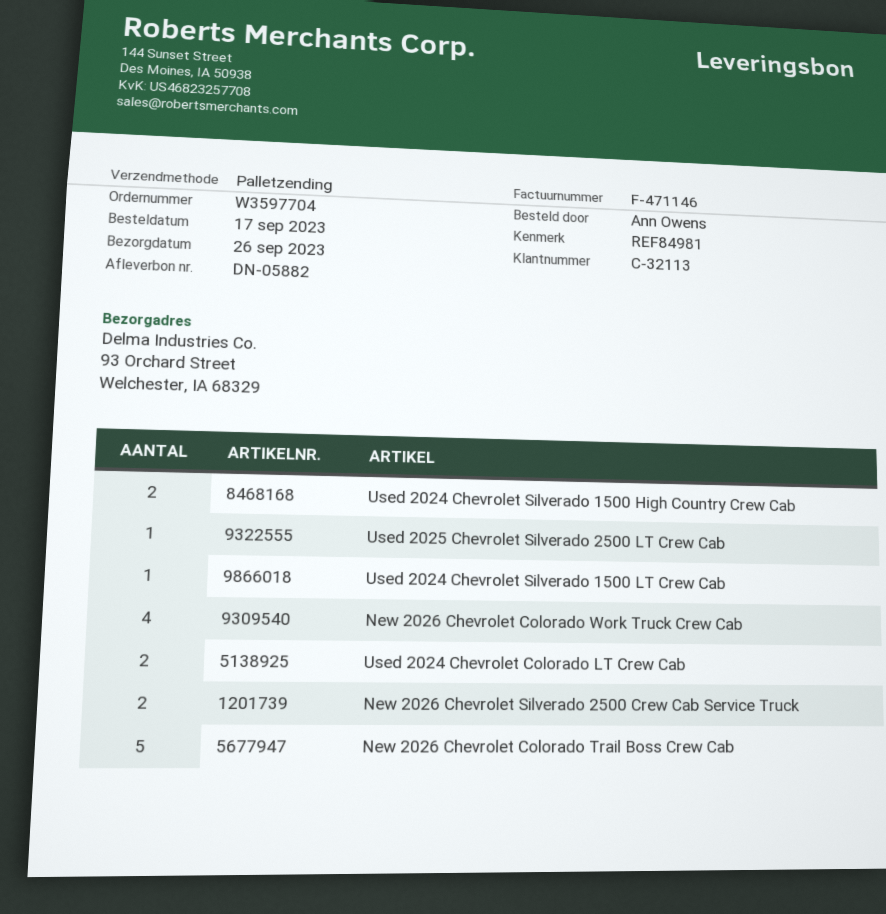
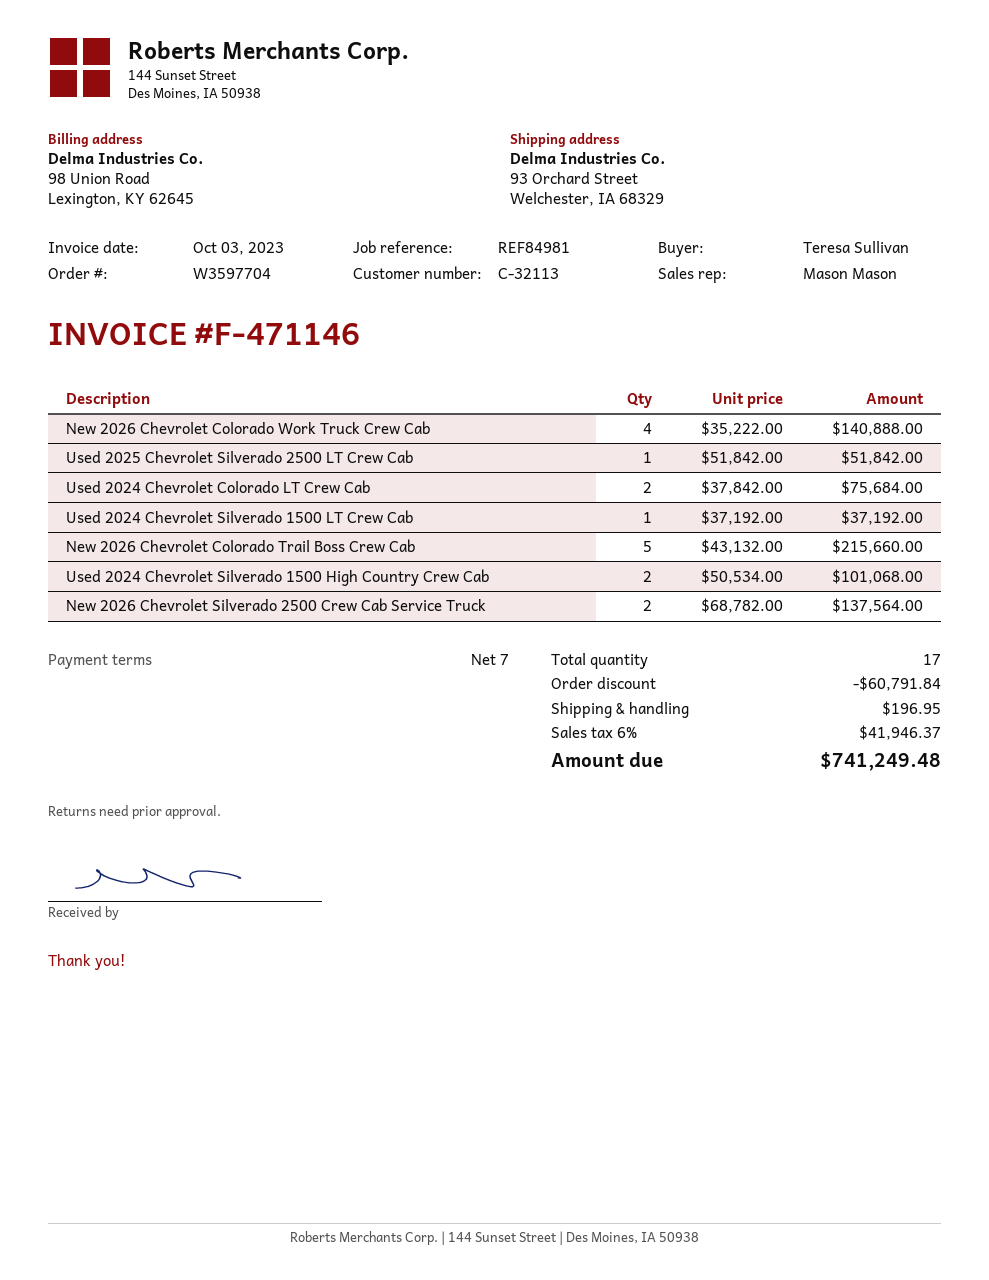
ordered by: Ann Owens -> Teresa Sullivan

